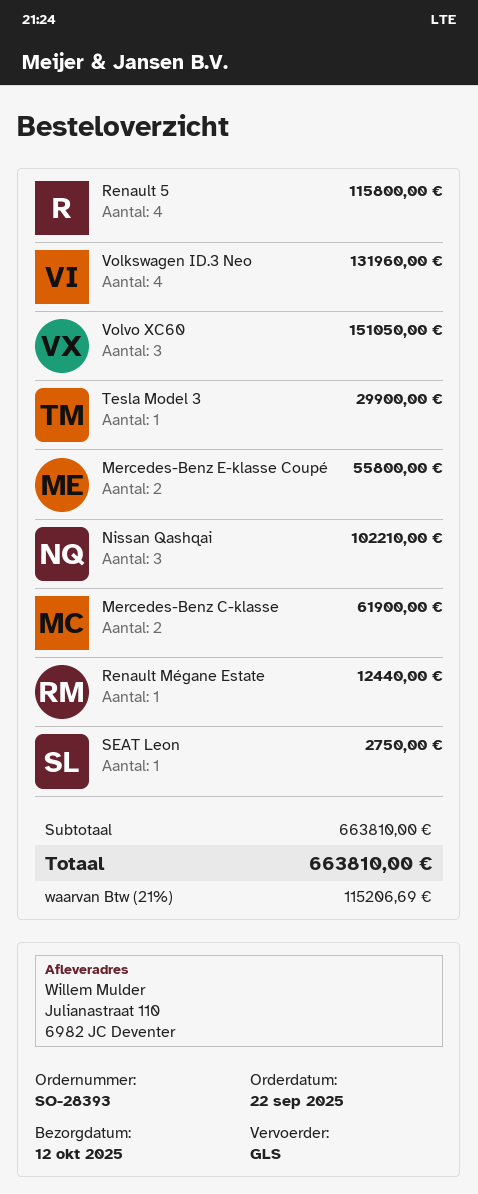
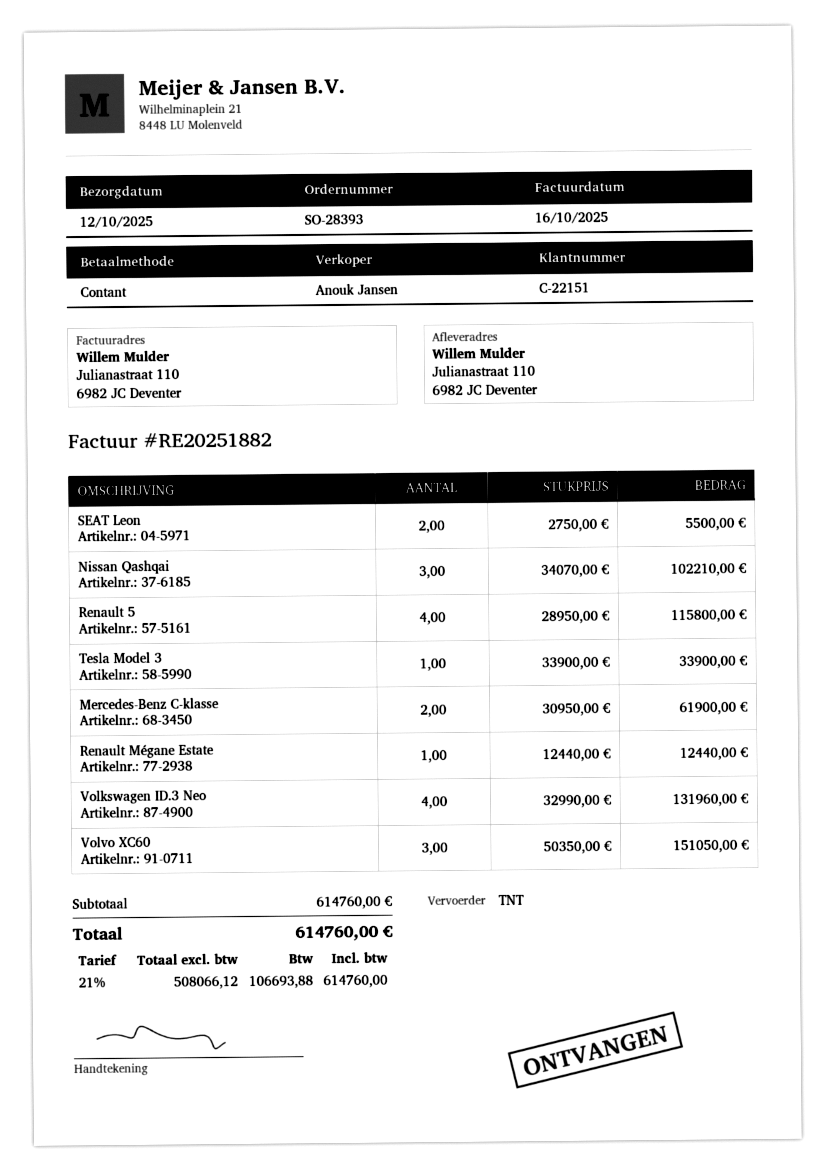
shipping method: GLS -> TNT
Tesla Model 3: 1 for 29900.00 -> 1 for 33900.00
Mercedes-Benz E-klasse Coupé: 2 for 55800.00 -> none
SEAT Leon: 1 for 2750.00 -> 2 for 5500.00
subtotal: 663810.00 -> 614760.00
tax: 21% = 115206.69 -> 21% = 106693.88
total: 663810.00 -> 614760.00

